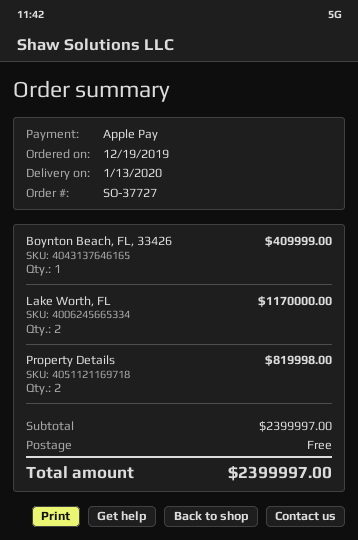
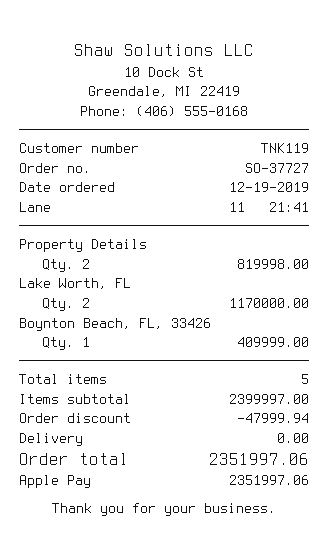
discount: none -> 47999.94
total: 2399997.00 -> 2351997.06

